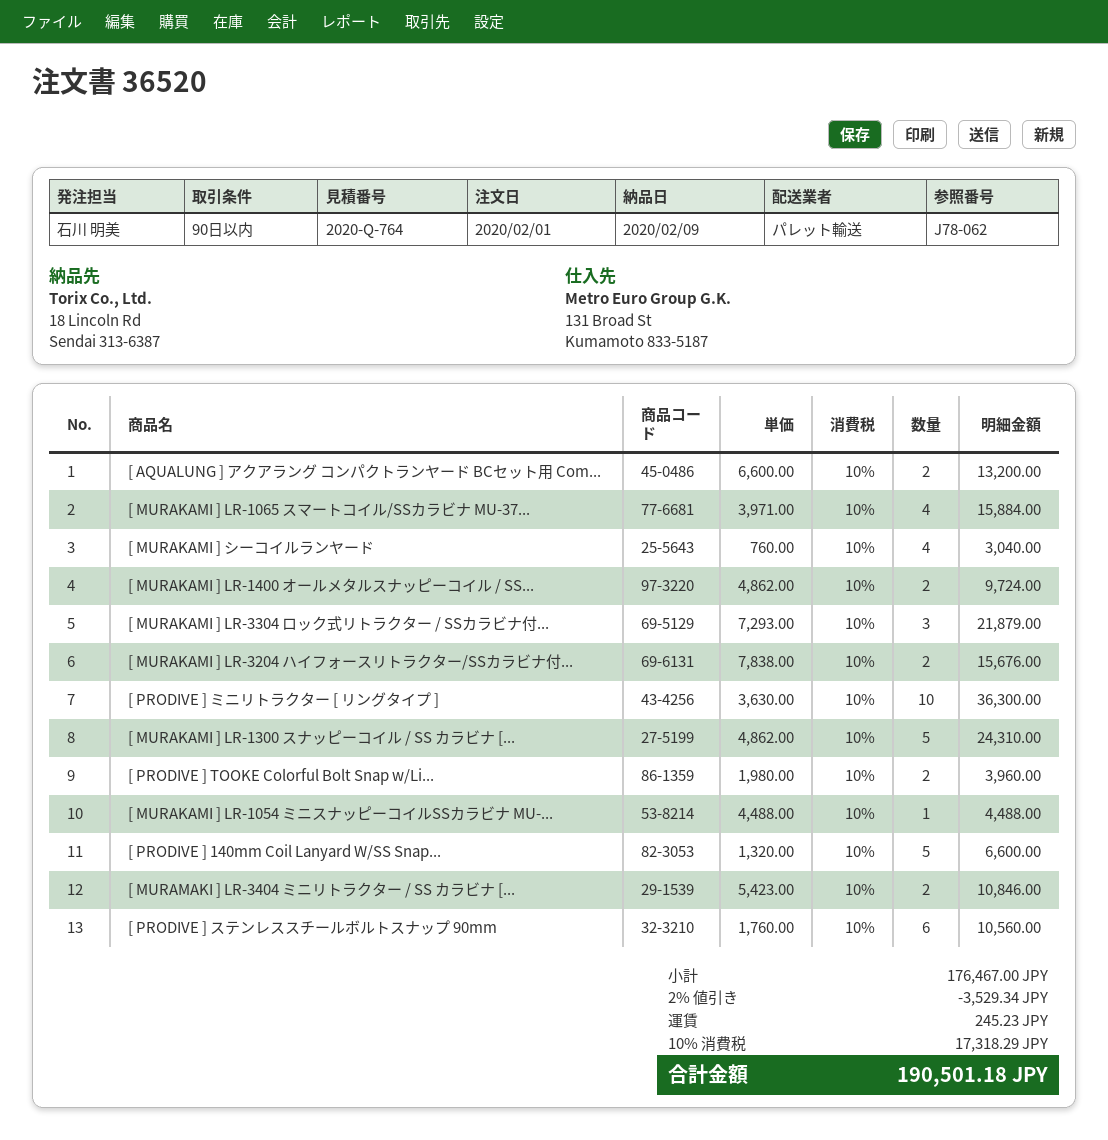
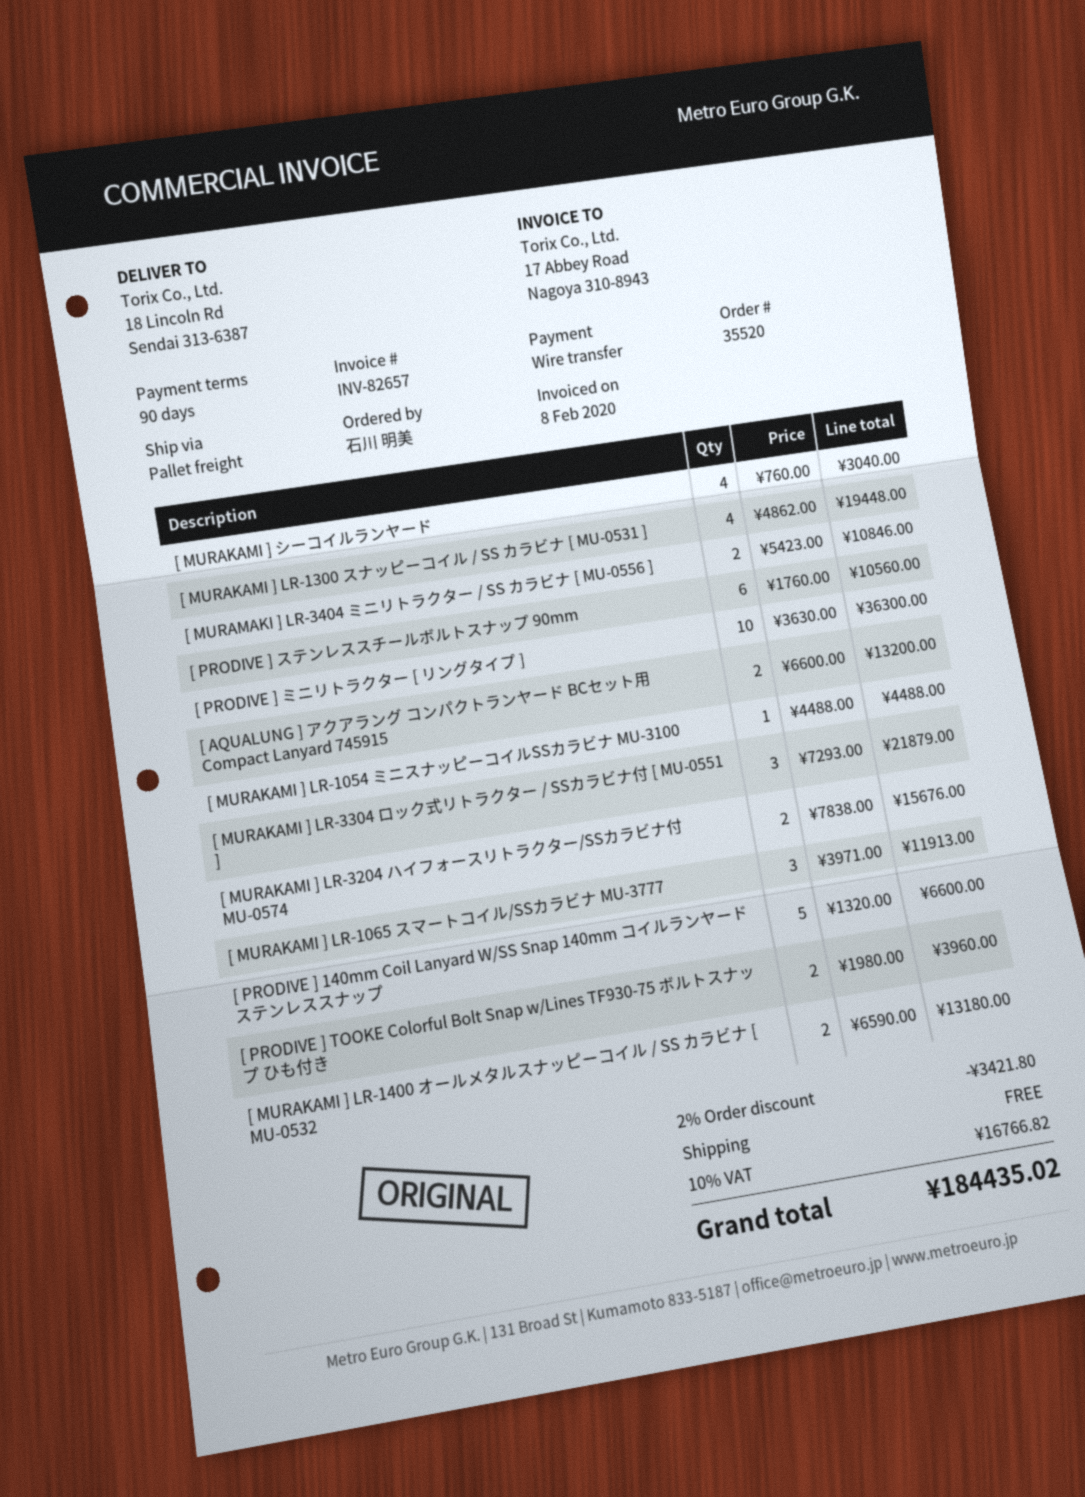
order number: 36520 -> 35520
[ MURAKAMI ] LR-1065 スマートコイル/SSカラビナ MU-37...: 4 x 3971.00 = 15884.00 -> 3 x 3971.00 = 11913.00
[ MURAKAMI ] LR-1400 オールメタルスナッピーコイル / SS...: 2 x 4862.00 = 9724.00 -> 2 x 6590.00 = 13180.00
[ MURAKAMI ] LR-1300 スナッピーコイル / SS カラビナ [...: 5 x 4862.00 = 24310.00 -> 4 x 4862.00 = 19448.00
discount: 2% = 3529.34 -> 2% = 3421.80
shipping: 245.23 -> 0.00
tax: 10% = 17318.29 -> 10% = 16766.82
total: 190501.18 -> 184435.02

